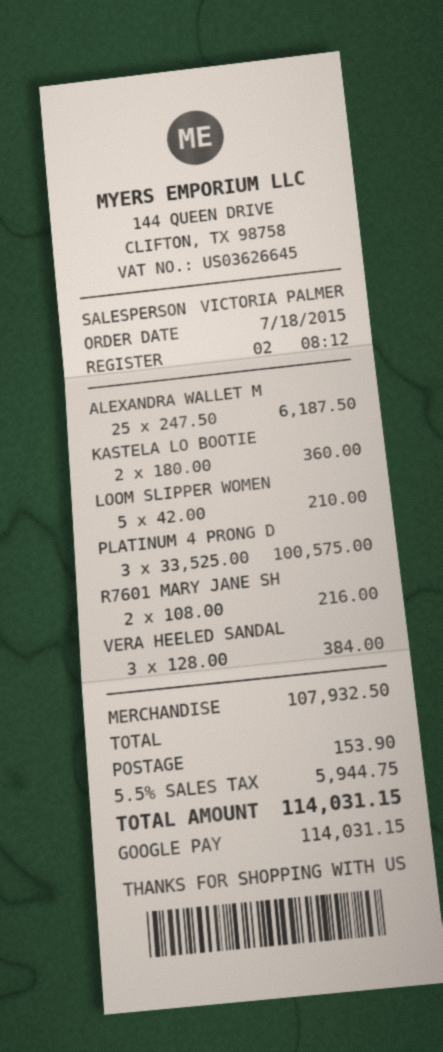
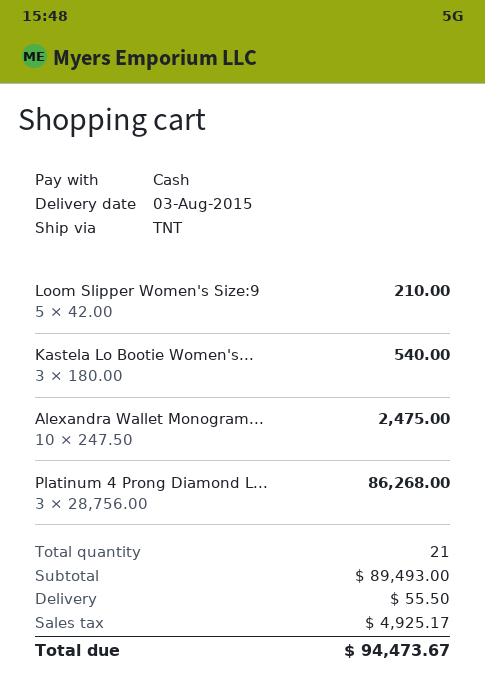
payment method: Google Pay -> cash
ALEXANDRA WALLET M: 25 x 247.50 = 6187.50 -> 10 x 247.50 = 2475.00
KASTELA LO BOOTIE: 2 x 180.00 = 360.00 -> 3 x 180.00 = 540.00
PLATINUM 4 PRONG D: 3 x 33525.00 = 100575.00 -> 3 x 28756.00 = 86268.00
R7601 MARY JANE SH: 2 x 108.00 = 216.00 -> none
VERA HEELED SANDAL: 3 x 128.00 = 384.00 -> none
subtotal: 107932.50 -> 89493.00
shipping: 153.90 -> 55.50
tax: 5944.75 -> 4925.17
total: 114031.15 -> 94473.67

